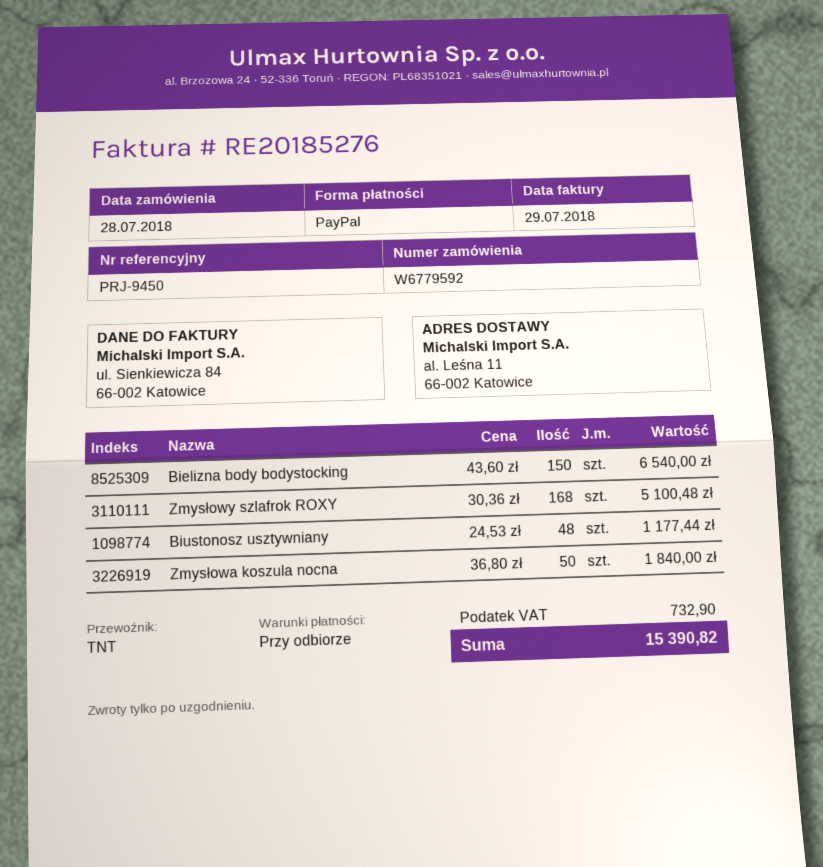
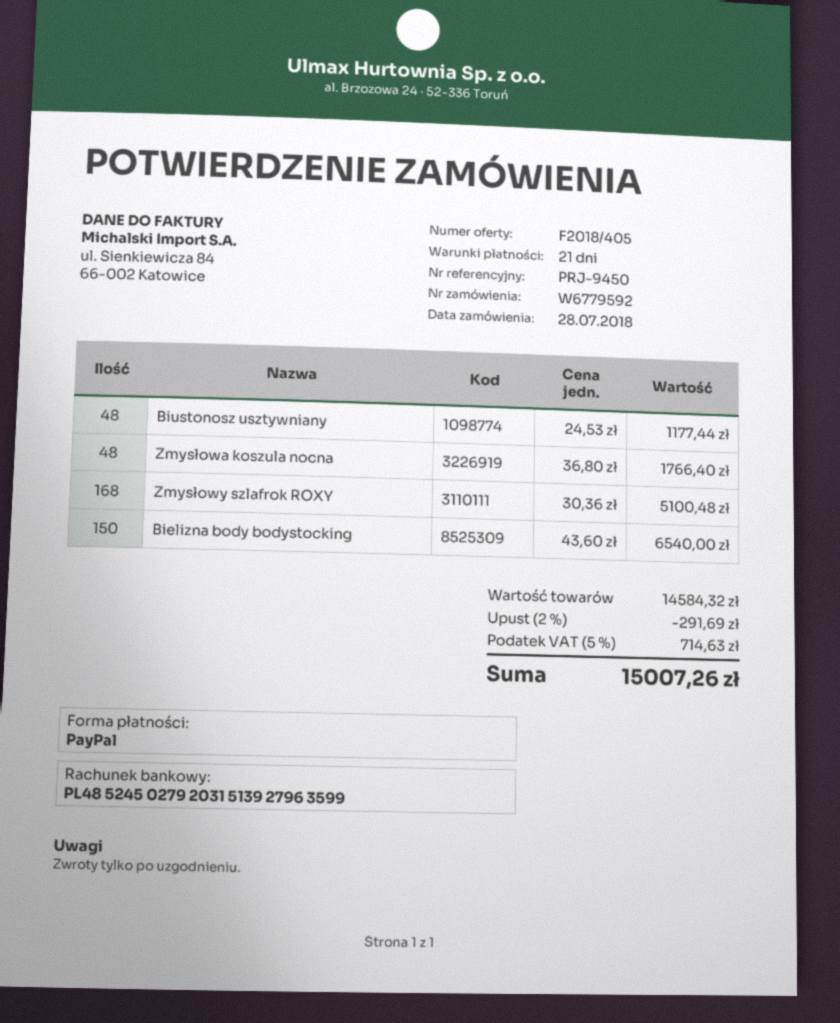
payment terms: on receipt -> 21 days
Zmysłowa koszula nocna: 50 x 36.80 = 1840.00 -> 48 x 36.80 = 1766.40
discount: none -> 2% = 291.69
tax: 732.90 -> 714.63
total: 15390.82 -> 15007.26

